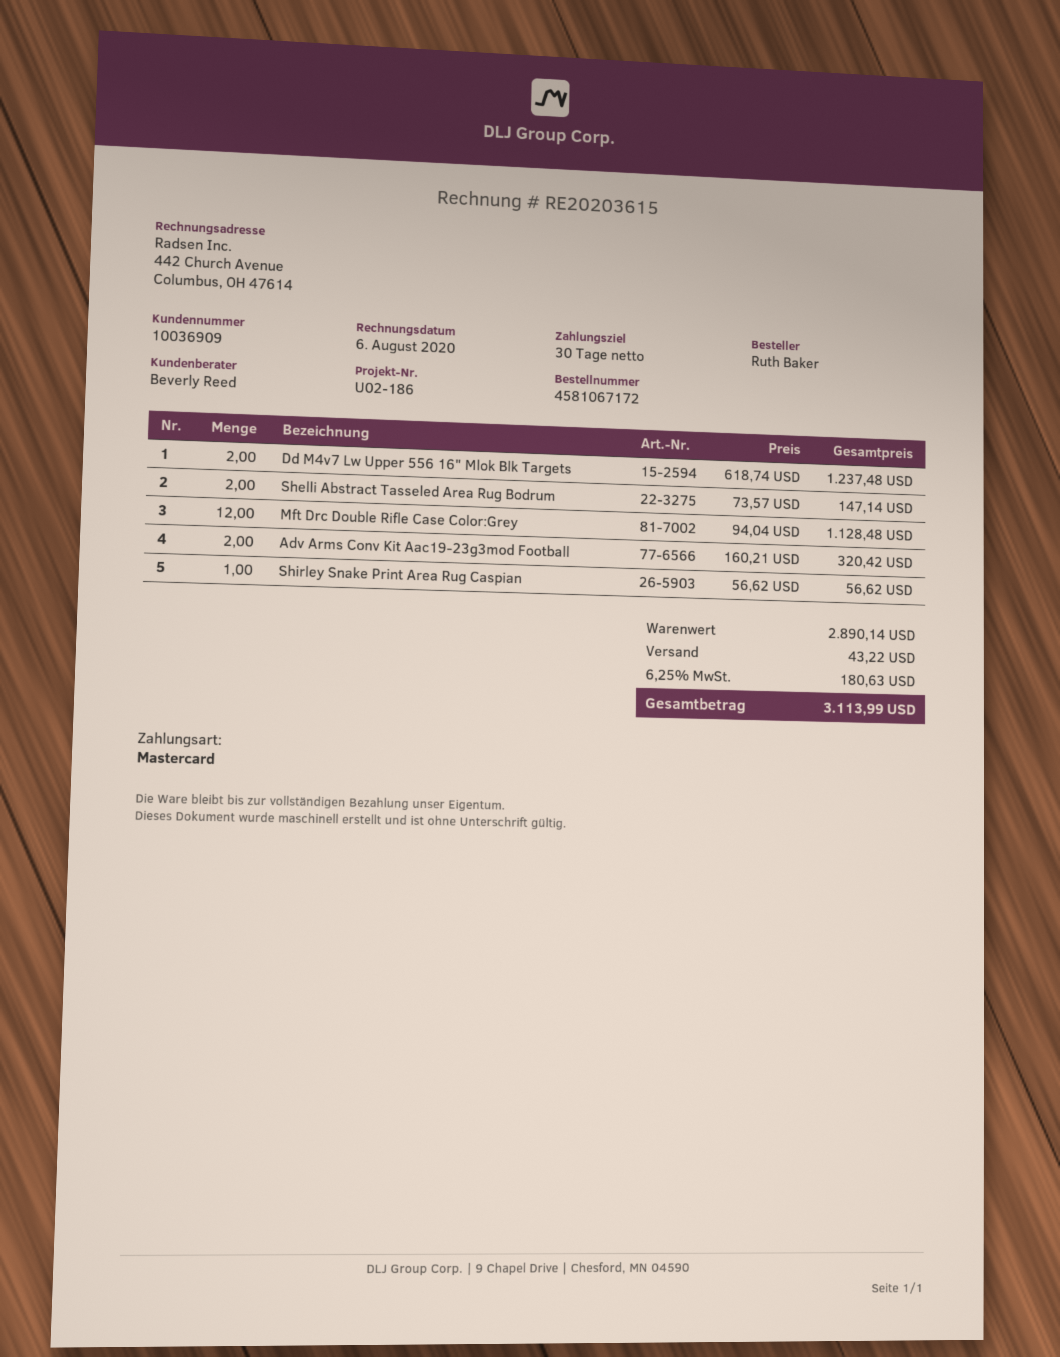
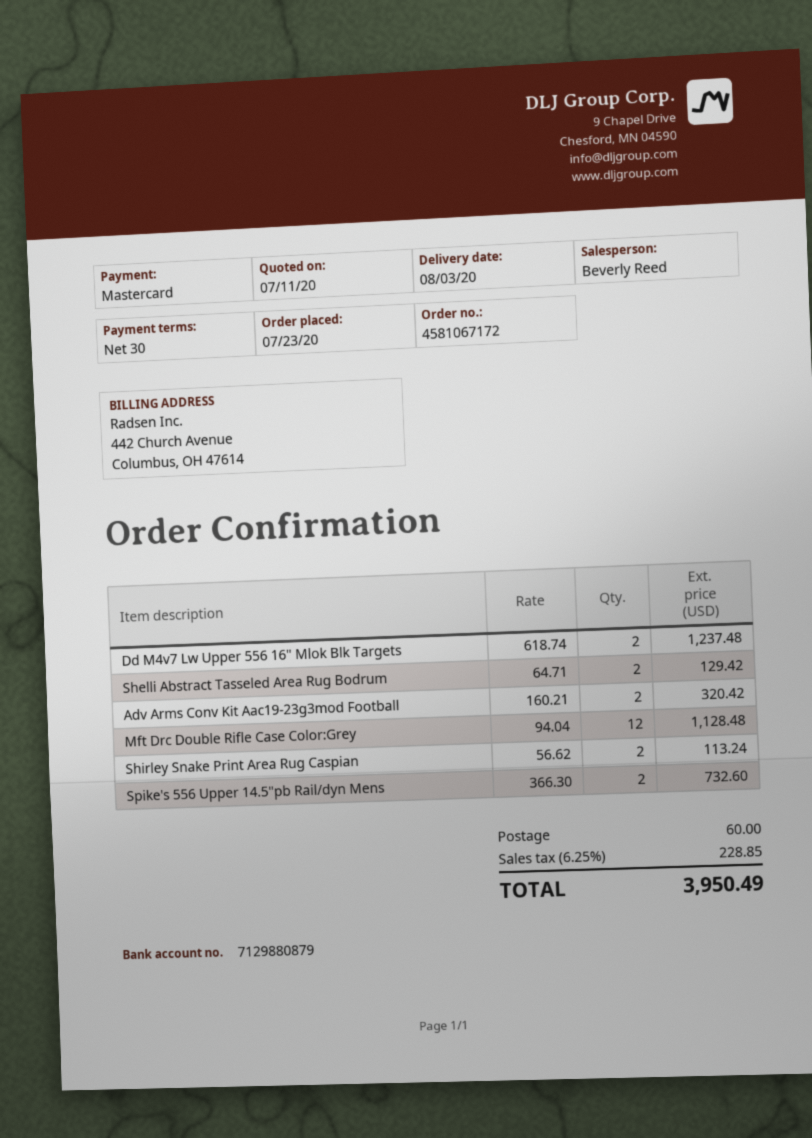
Shelli Abstract Tasseled Area Rug Bodrum: 2 x 73.57 = 147.14 -> 2 x 64.71 = 129.42
Shirley Snake Print Area Rug Caspian: 1 x 56.62 = 56.62 -> 2 x 56.62 = 113.24
Spike's 556 Upper 14.5"pb Rail/dyn Mens: none -> 2 x 366.30 = 732.60
shipping: 43.22 -> 60.00
tax: 6.25% = 180.63 -> 6.25% = 228.85
total: 3113.99 -> 3950.49

